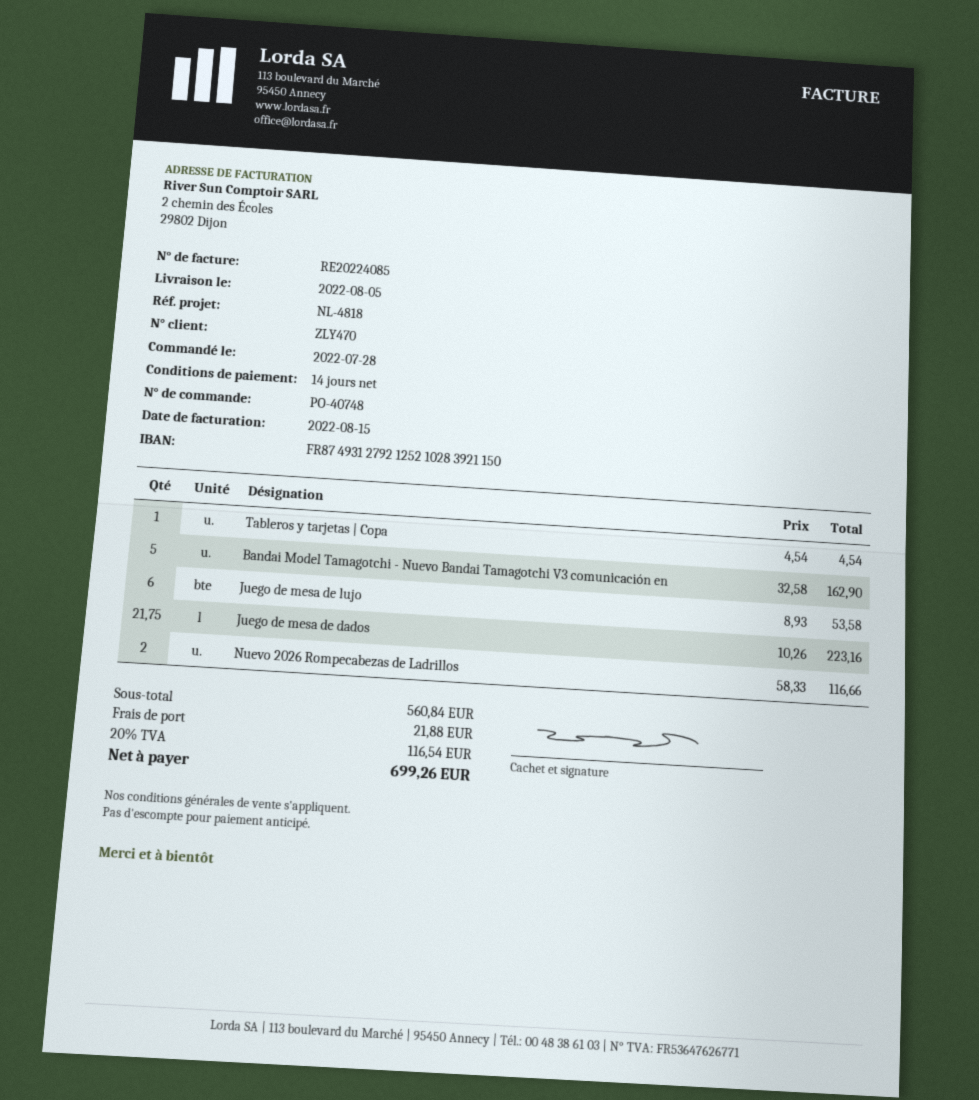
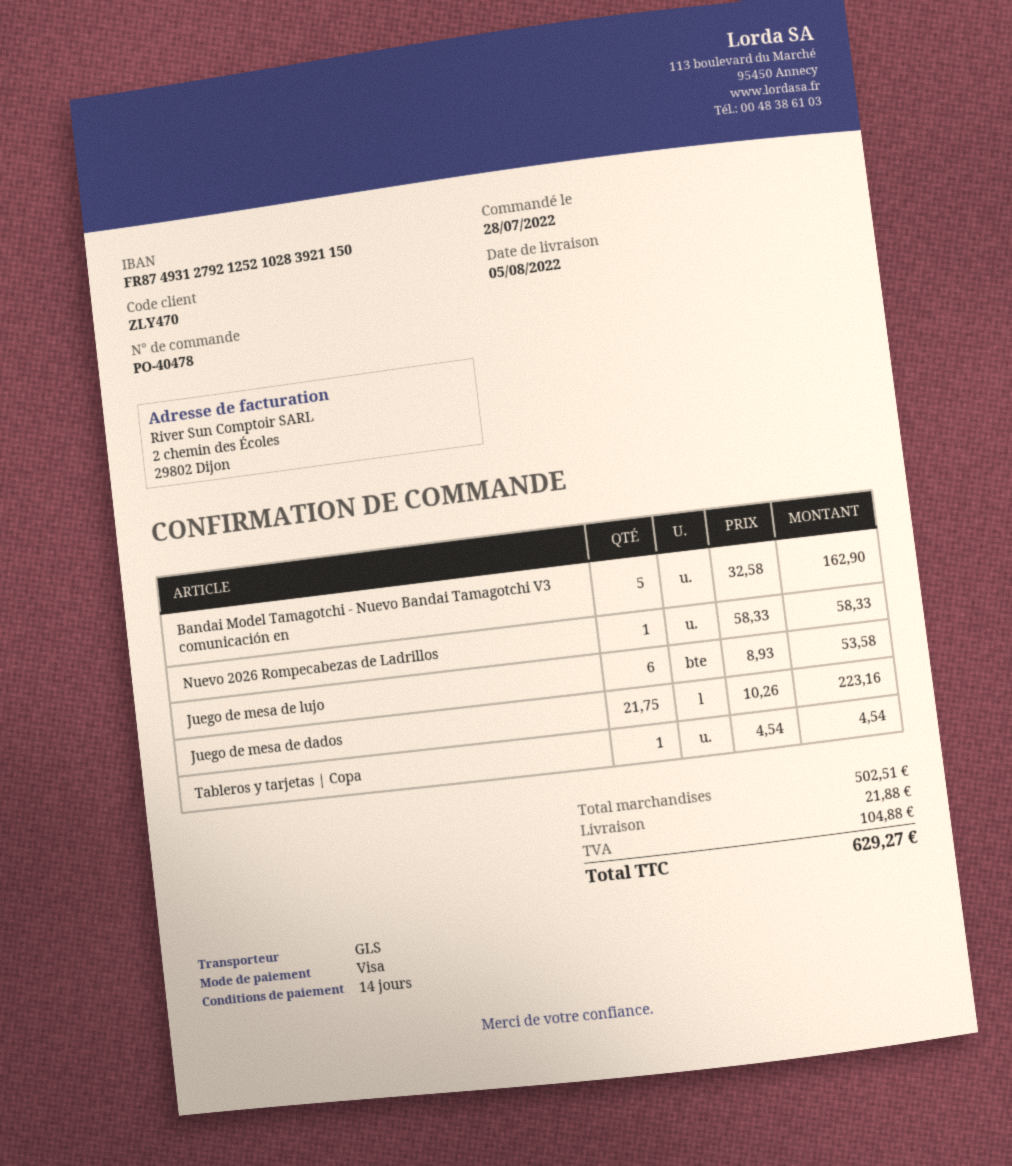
order number: PO-40748 -> PO-40478
Nuevo 2026 Rompecabezas de Ladrillos: 2 x 58.33 = 116.66 -> 1 x 58.33 = 58.33
subtotal: 560.84 -> 502.51
tax: 116.54 -> 104.88
total: 699.26 -> 629.27

